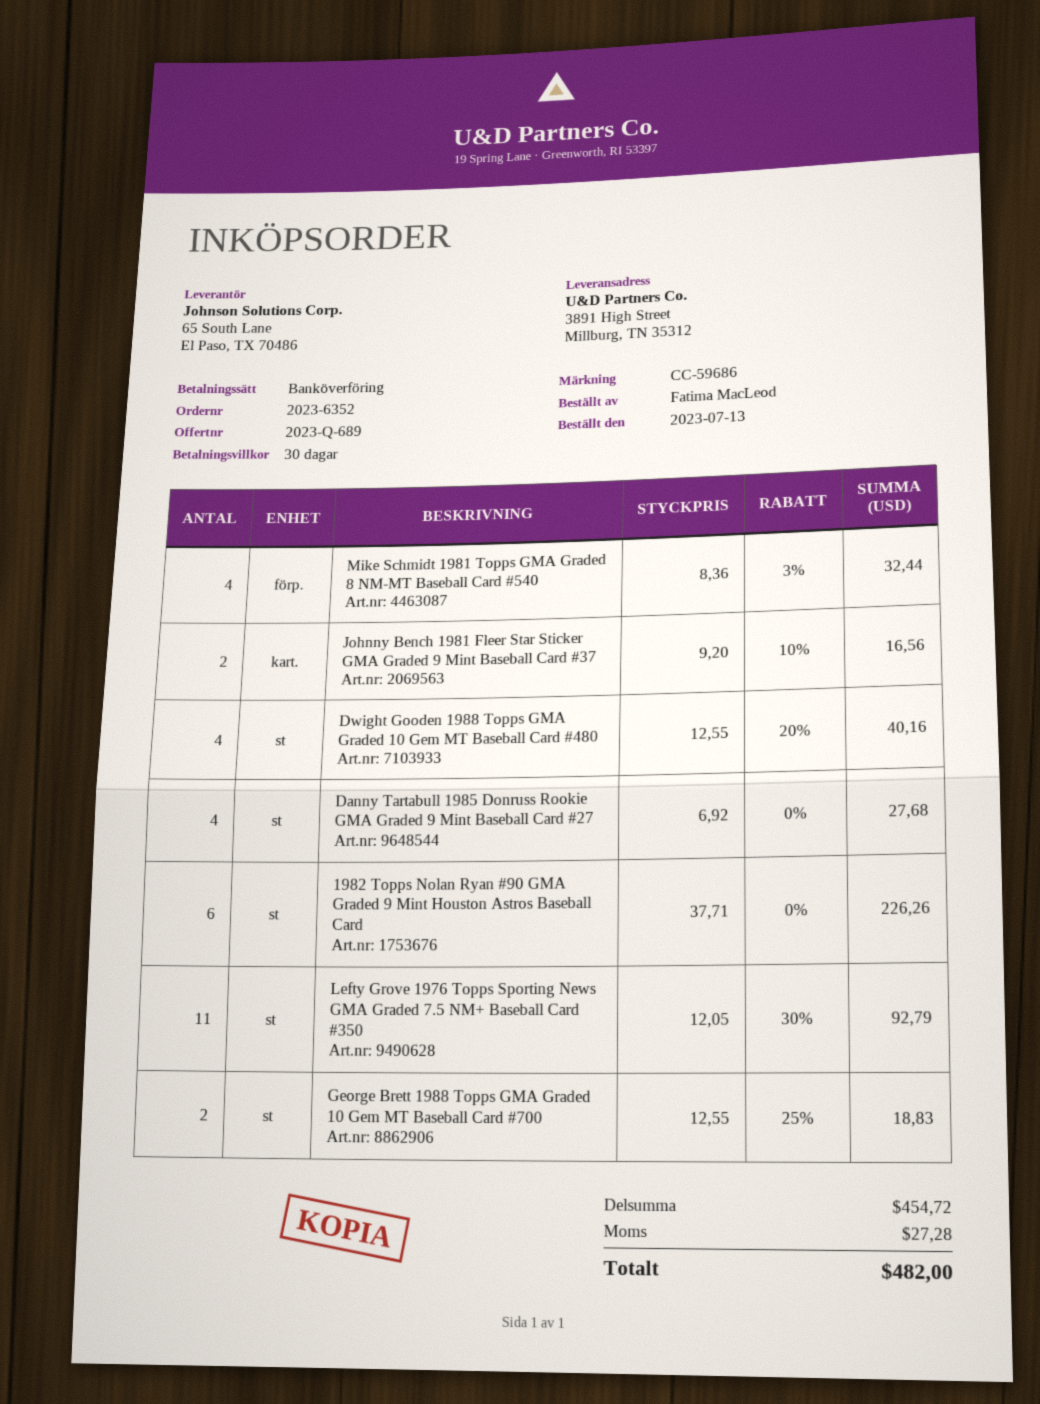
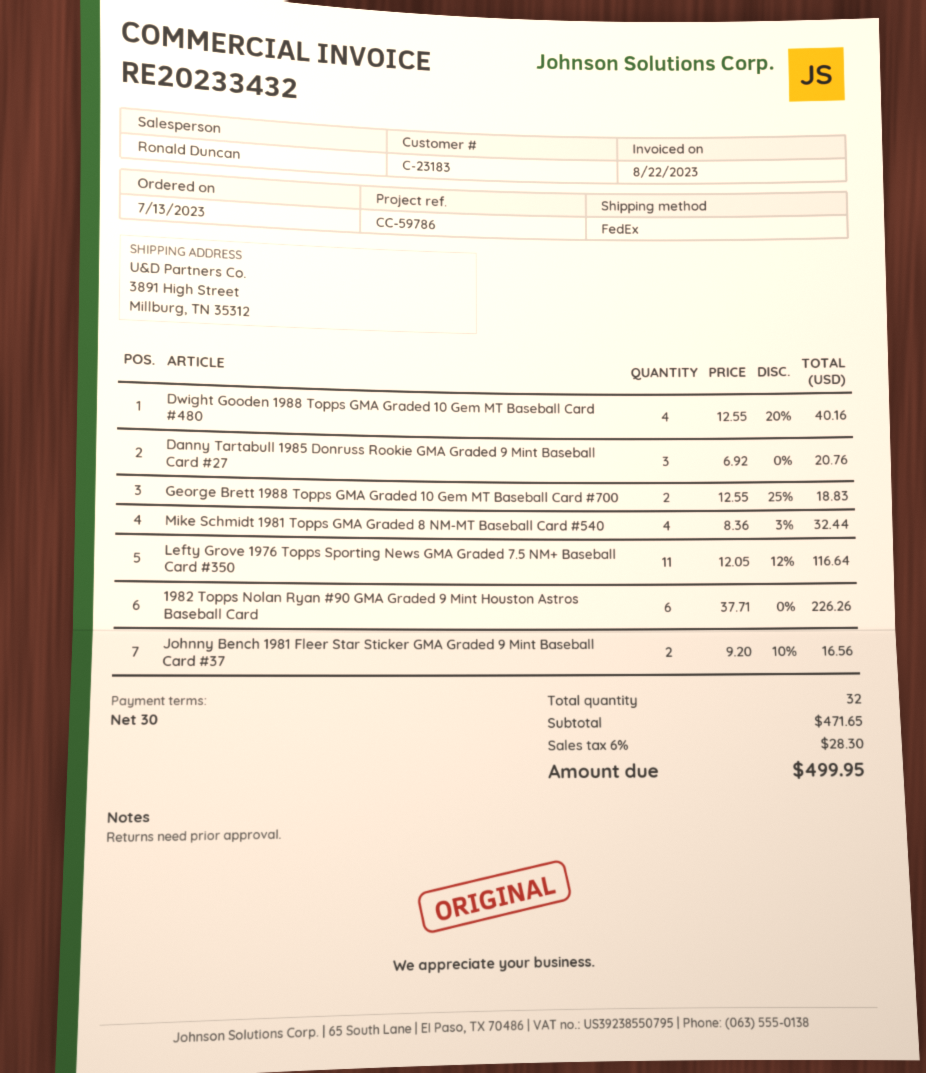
reference: CC-59686 -> CC-59786
Danny Tartabull 1985 Donruss Rookie GMA Graded 9 Mint Baseball Card #27: 4 x 6.92 = 27.68 -> 3 x 6.92 = 20.76
Lefty Grove 1976 Topps Sporting News GMA Graded 7.5 NM+ Baseball Card #350: 11 x 12.05 - 30% = 92.79 -> 11 x 12.05 - 12% = 116.64
subtotal: 454.72 -> 471.65
tax: 27.28 -> 28.30
total: 482.00 -> 499.95

